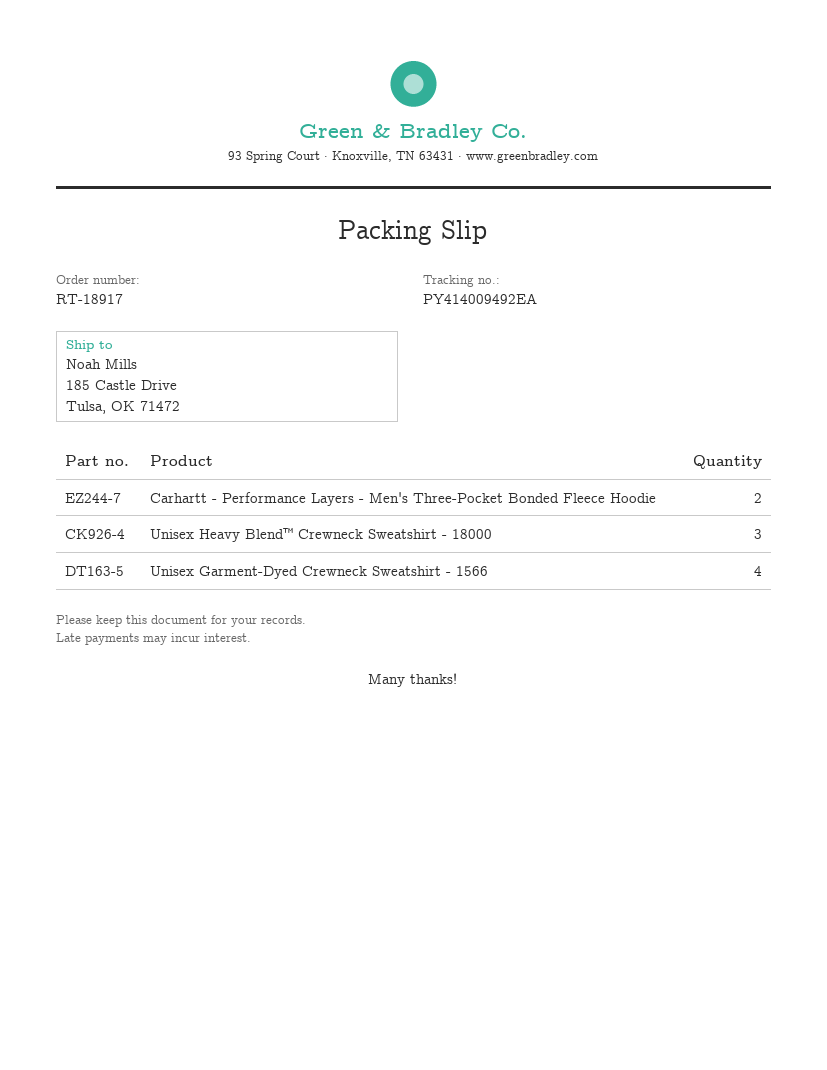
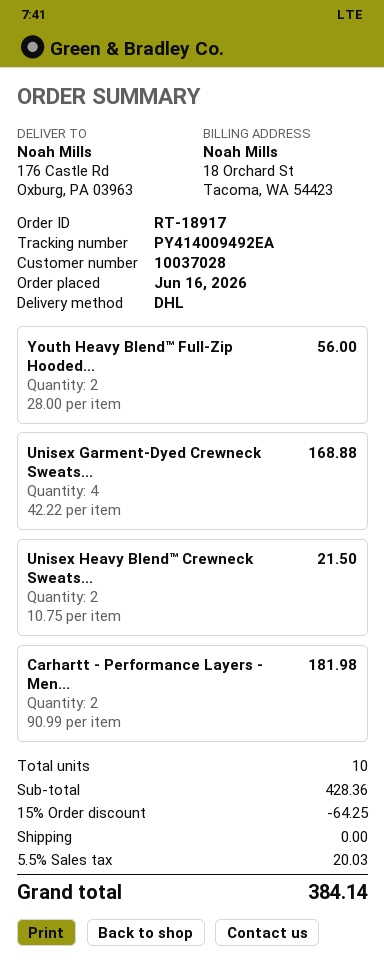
ship to: 185 Castle Drive, Tulsa, OK 71472 -> 176 Castle Rd, Oxburg, PA 03963
Unisex Heavy Blend™ Crewneck Sweatshirt - 18000: 3 -> 2
Youth Heavy Blend™ Full-Zip Hooded...: none -> 2

